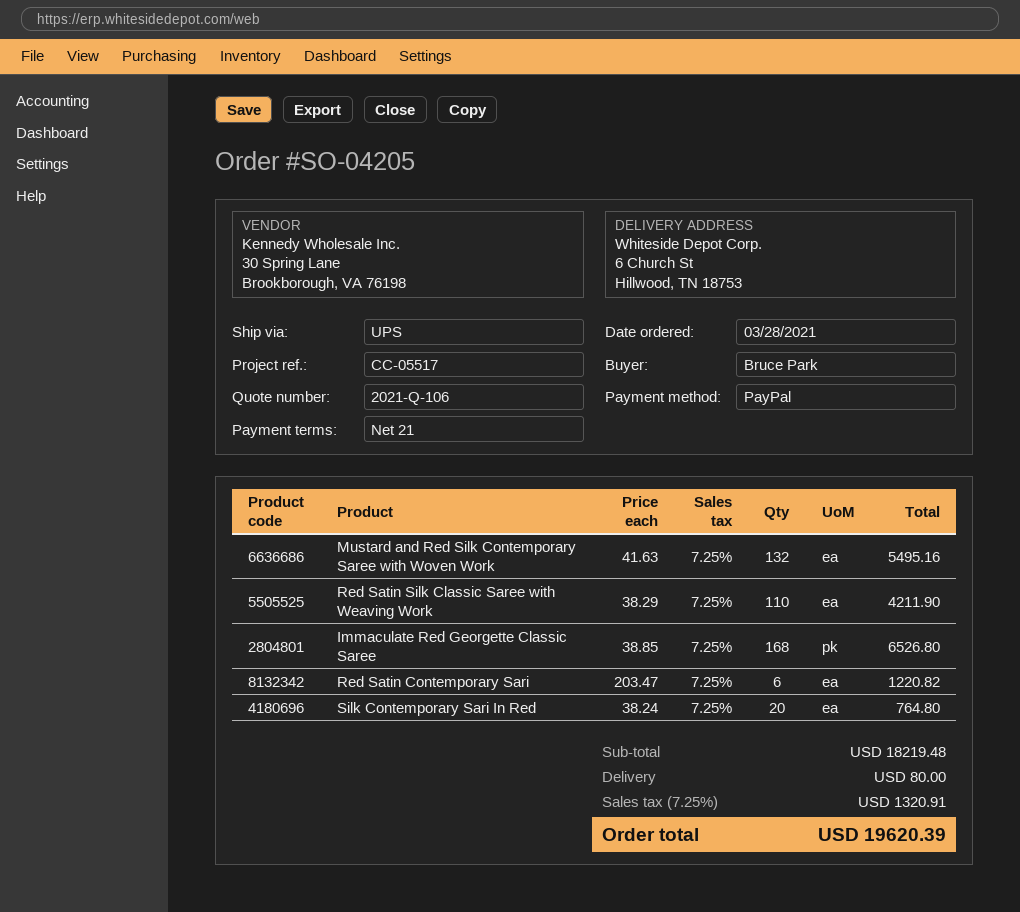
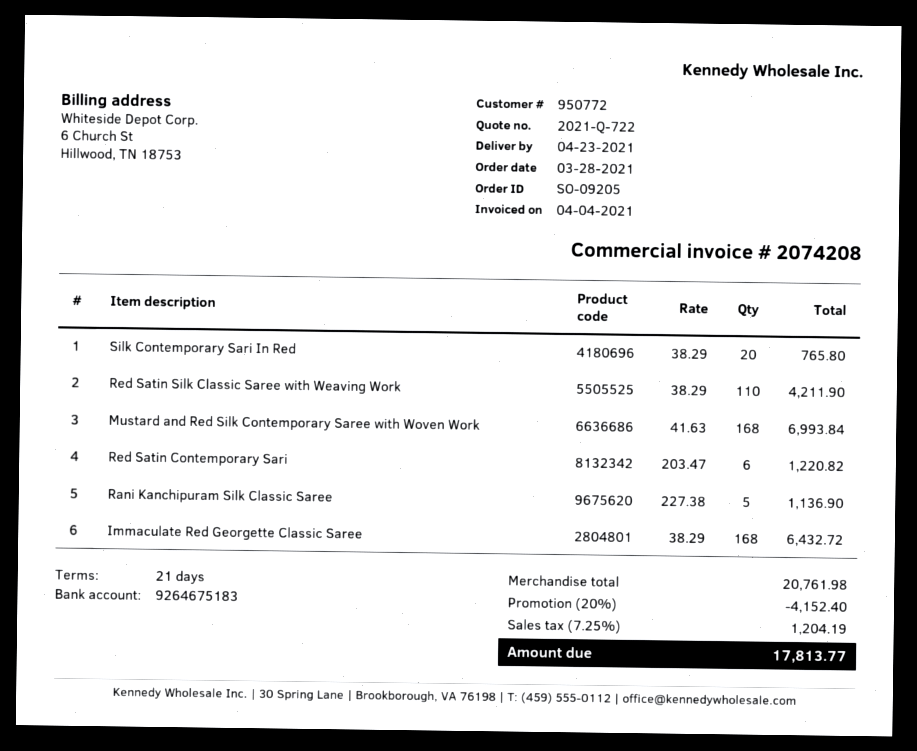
quote number: 2021-Q-106 -> 2021-Q-722
order number: SO-04205 -> SO-09205
Mustard and Red Silk Contemporary Saree with Woven Work: 132 x 41.63 = 5495.16 -> 168 x 41.63 = 6993.84
Immaculate Red Georgette Classic Saree: 168 x 38.85 = 6526.80 -> 168 x 38.29 = 6432.72
Silk Contemporary Sari In Red: 20 x 38.24 = 764.80 -> 20 x 38.29 = 765.80
Rani Kanchipuram Silk Classic Saree: none -> 5 x 227.38 = 1136.90
subtotal: 18219.48 -> 20761.98
discount: none -> 20% = 4152.40
shipping: 80.00 -> none
tax: 7.25% = 1320.91 -> 7.25% = 1204.19
total: 19620.39 -> 17813.77

